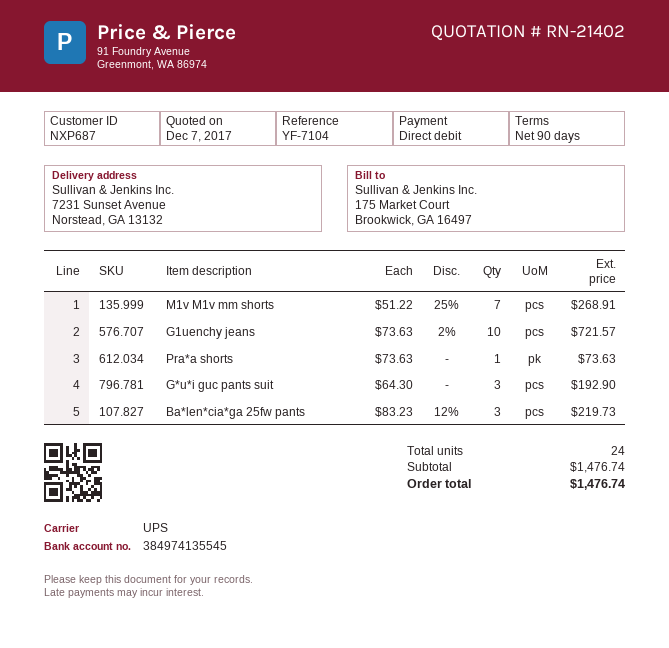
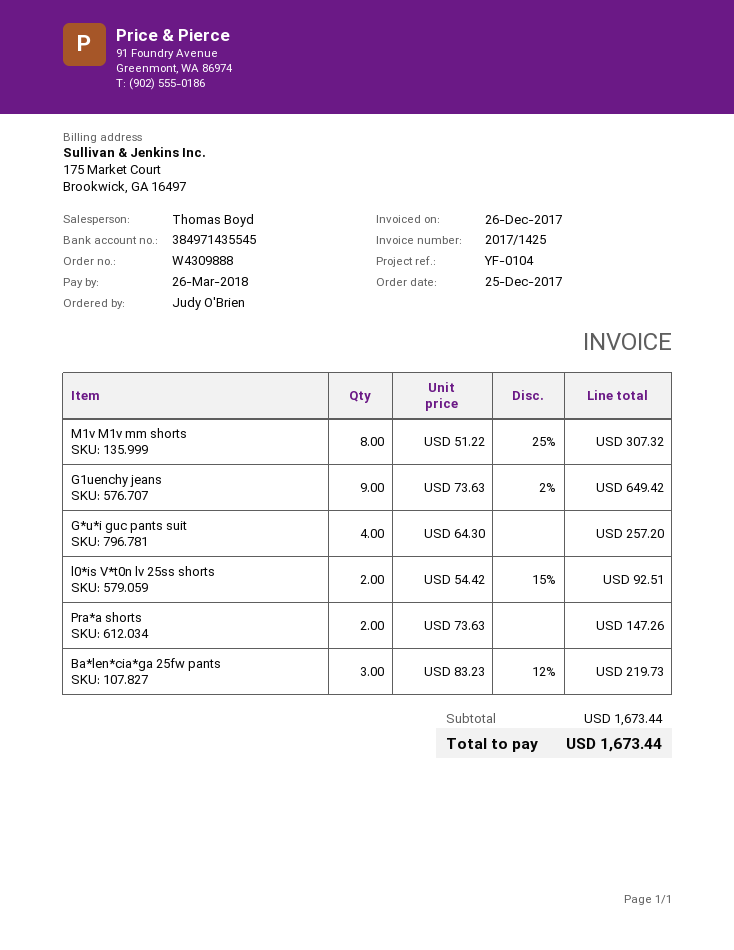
reference: YF-7104 -> YF-0104
bank account: 384974135545 -> 384971435545
M1v M1v mm shorts: 7 x 51.22 - 25% = 268.91 -> 8 x 51.22 - 25% = 307.32
G1uenchy jeans: 10 x 73.63 - 2% = 721.57 -> 9 x 73.63 - 2% = 649.42
Pra*a shorts: 1 x 73.63 = 73.63 -> 2 x 73.63 = 147.26
G*u*i guc pants suit: 3 x 64.30 = 192.90 -> 4 x 64.30 = 257.20
l0*is V*t0n lv 25ss shorts: none -> 2 x 54.42 - 15% = 92.51
subtotal: 1476.74 -> 1673.44
total: 1476.74 -> 1673.44

